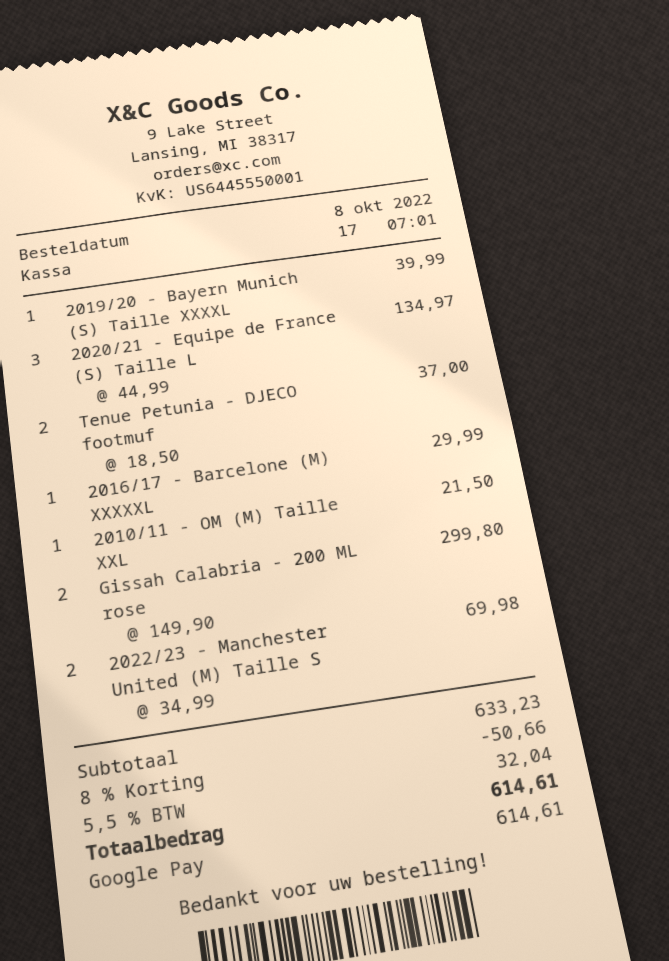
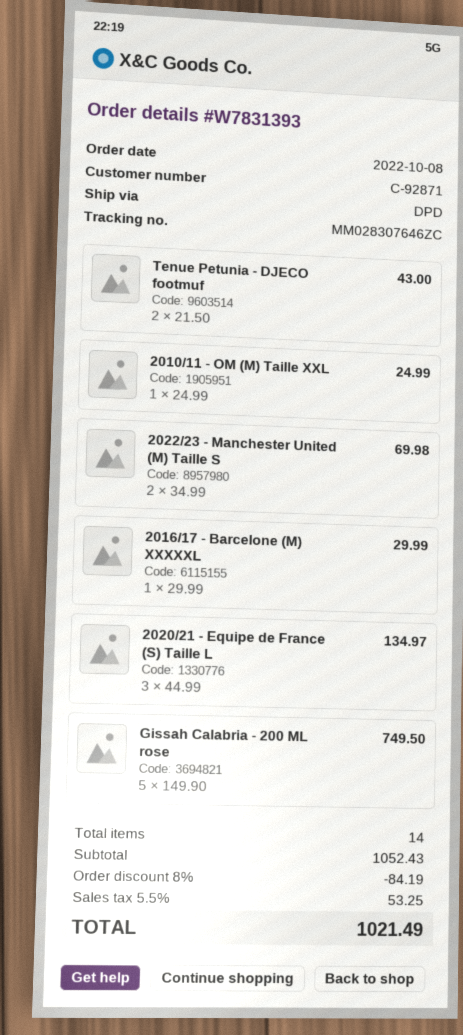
2019/20 - Bayern Munich (S) Taille XXXXL: 1 x 39.99 = 39.99 -> none
Tenue Petunia - DJECO footmuf: 2 x 18.50 = 37.00 -> 2 x 21.50 = 43.00
2010/11 - OM (M) Taille XXL: 1 x 21.50 = 21.50 -> 1 x 24.99 = 24.99
Gissah Calabria - 200 ML rose: 2 x 149.90 = 299.80 -> 5 x 149.90 = 749.50
subtotal: 633.23 -> 1052.43
discount: 8% = 50.66 -> 8% = 84.19
tax: 5.5% = 32.04 -> 5.5% = 53.25
total: 614.61 -> 1021.49

